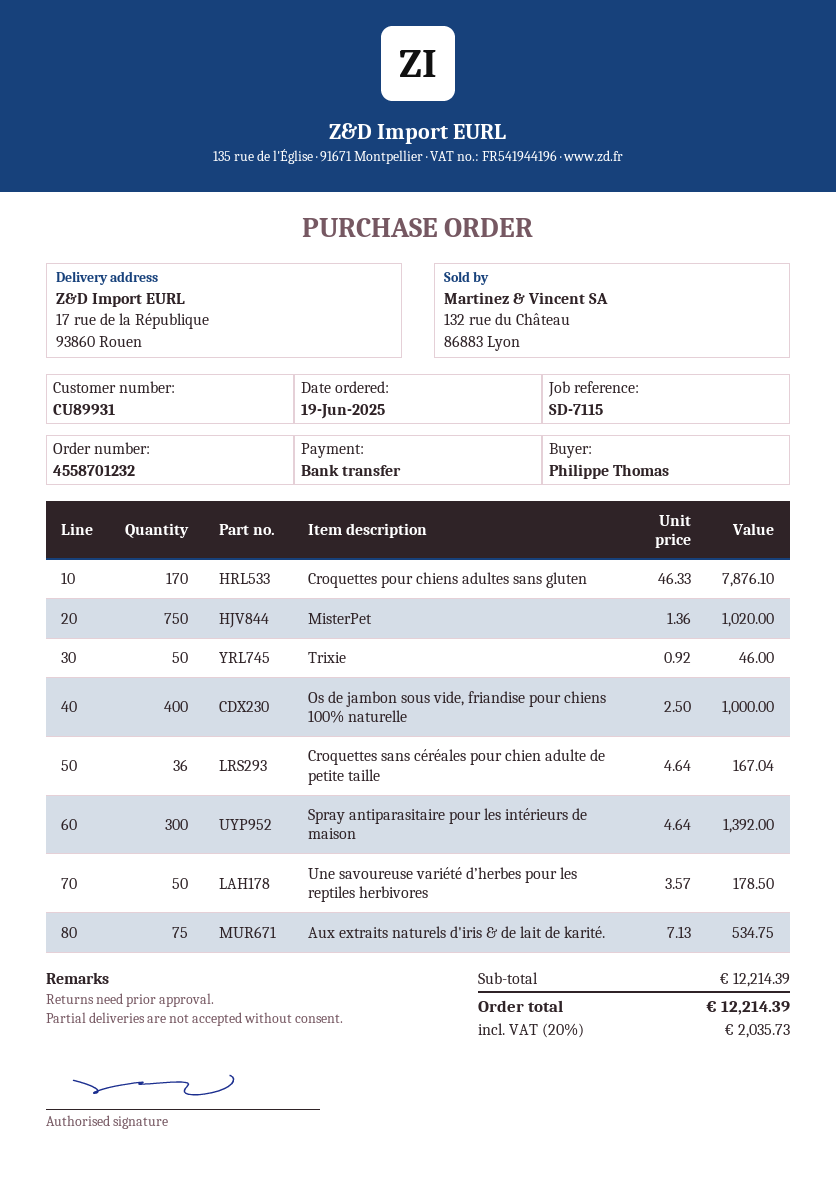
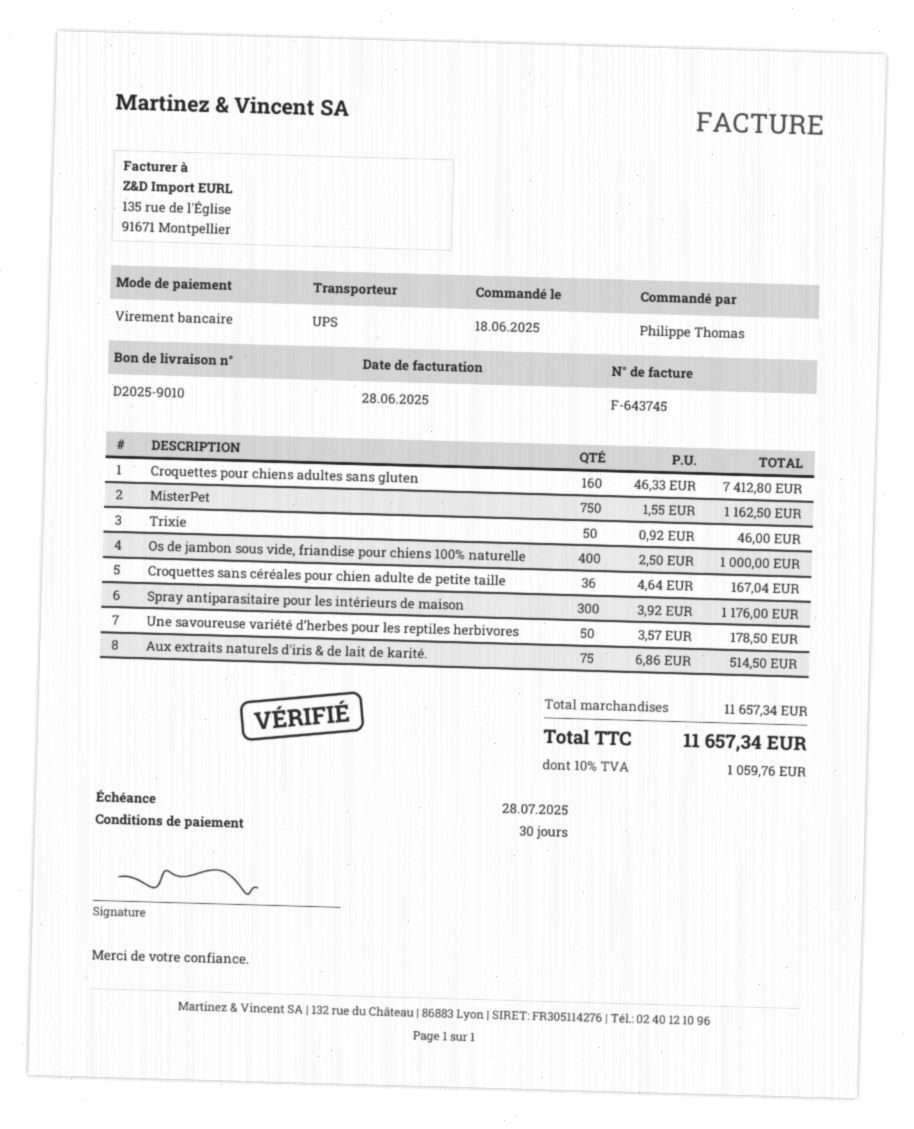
order date: 2025-06-19 -> 2025-06-18
Croquettes pour chiens adultes sans gluten: 170 x 46.33 = 7876.10 -> 160 x 46.33 = 7412.80
MisterPet: 750 x 1.36 = 1020.00 -> 750 x 1.55 = 1162.50
Spray antiparasitaire pour les intérieurs de maison: 300 x 4.64 = 1392.00 -> 300 x 3.92 = 1176.00
Aux extraits naturels d'iris & de lait de karité.: 75 x 7.13 = 534.75 -> 75 x 6.86 = 514.50
subtotal: 12214.39 -> 11657.34
tax: 20% = 2035.73 -> 10% = 1059.76
total: 12214.39 -> 11657.34

